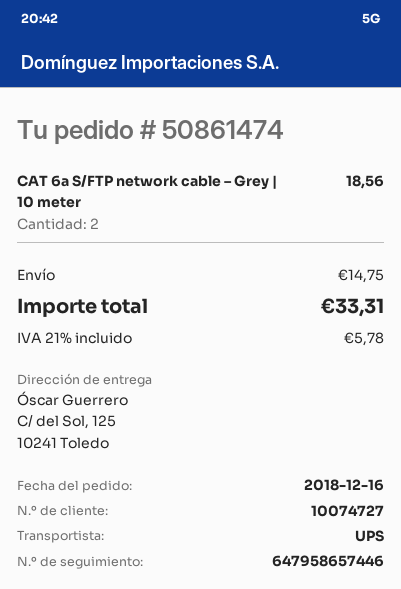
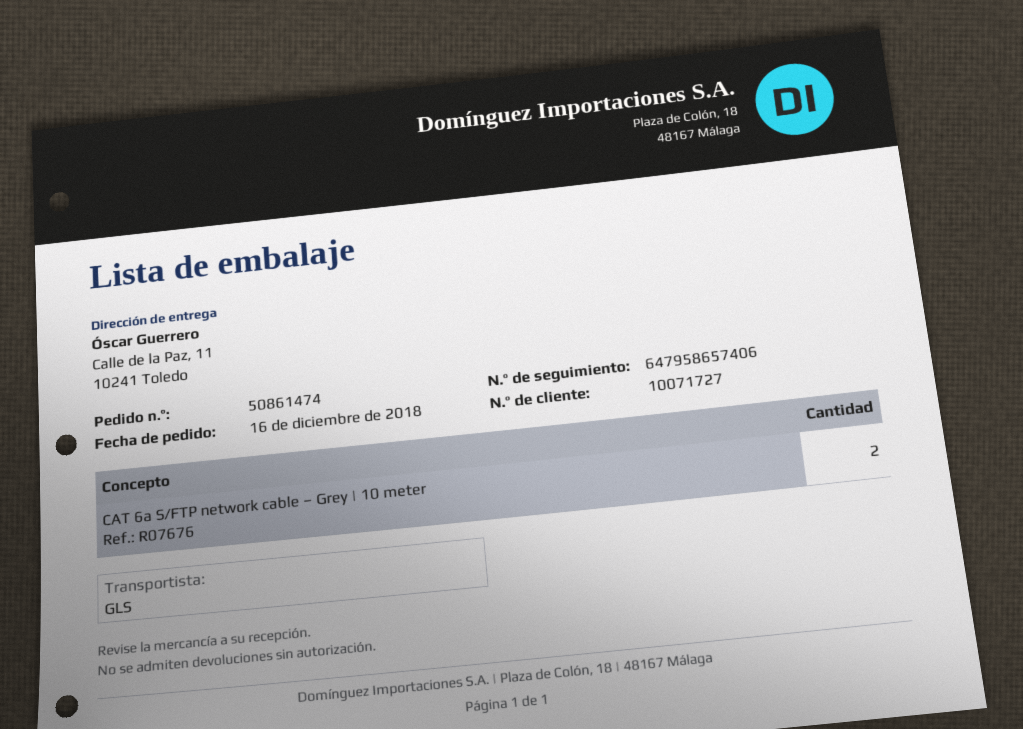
customer number: 10074727 -> 10071727
shipping method: UPS -> GLS
tracking number: 647958657446 -> 647958657406
ship to: C/ del Sol, 125, 10241 Toledo -> Calle de la Paz, 11, 10241 Toledo

